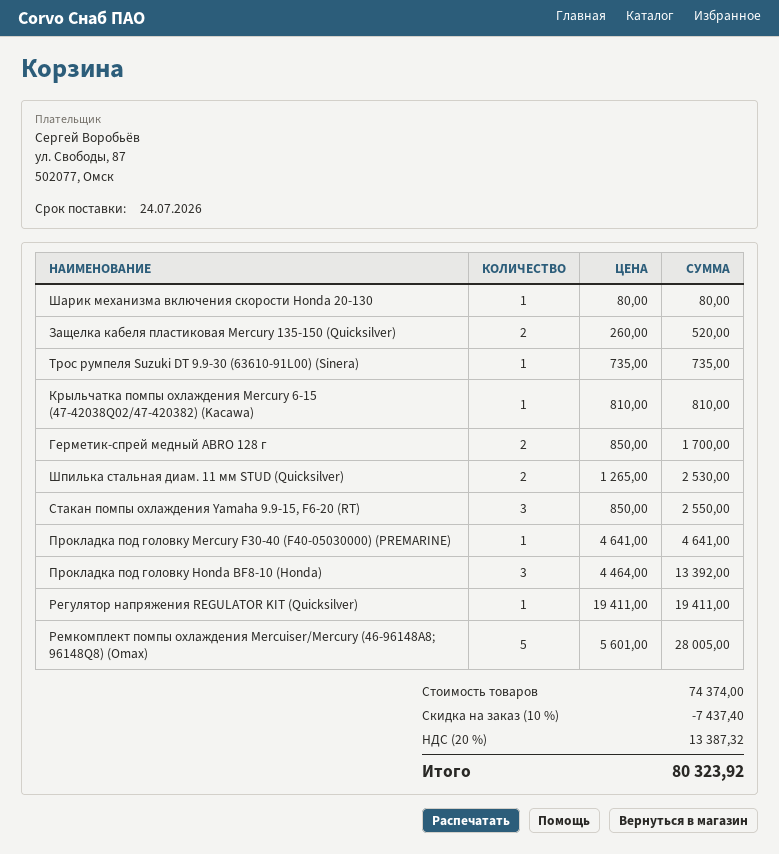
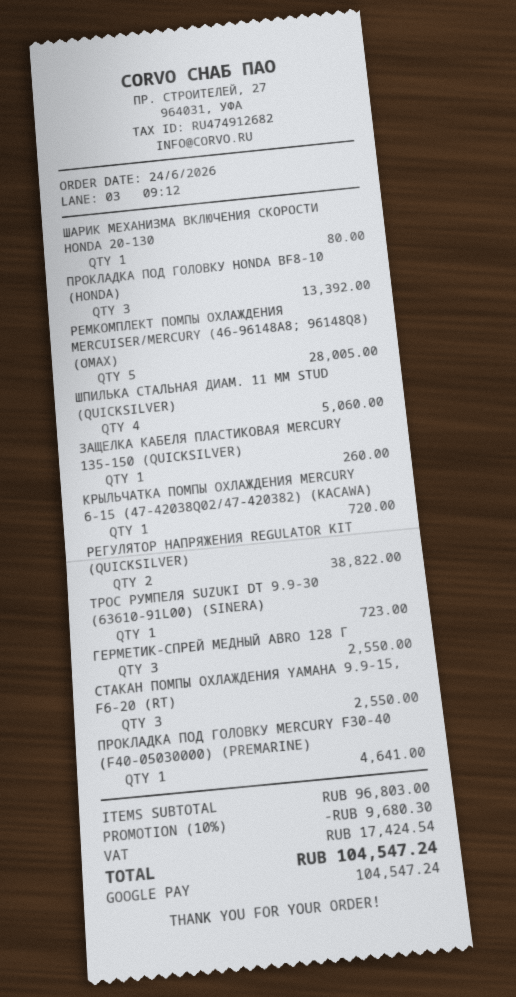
Защелка кабеля пластиковая Mercury 135-150 (Quicksilver): 2 for 520.00 -> 1 for 260.00
Трос румпеля Suzuki DT 9.9-30 (63610-91L00) (Sinera): 1 for 735.00 -> 1 for 723.00
Крыльчатка помпы охлаждения Mercury 6-15 (47-42038Q02/47-420382) (Kacawa): 1 for 810.00 -> 1 for 720.00
Герметик-спрей медный ABRO 128 г: 2 for 1700.00 -> 3 for 2550.00
Шпилька стальная диам. 11 мм STUD (Quicksilver): 2 for 2530.00 -> 4 for 5060.00
Регулятор напряжения REGULATOR KIT (Quicksilver): 1 for 19411.00 -> 2 for 38822.00
subtotal: 74374.00 -> 96803.00
discount: 10% = 7437.40 -> 10% = 9680.30
tax: 13387.32 -> 17424.54
total: 80323.92 -> 104547.24

